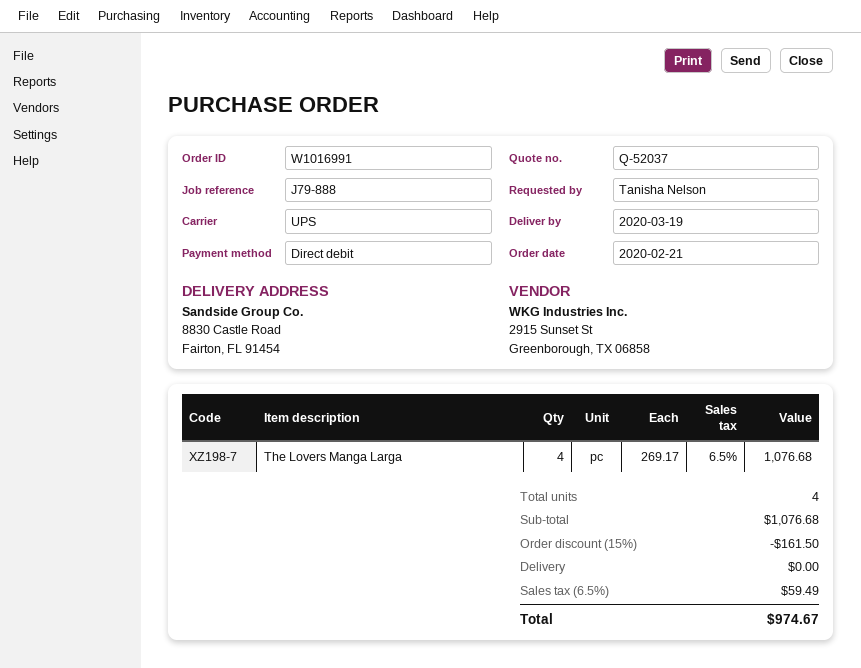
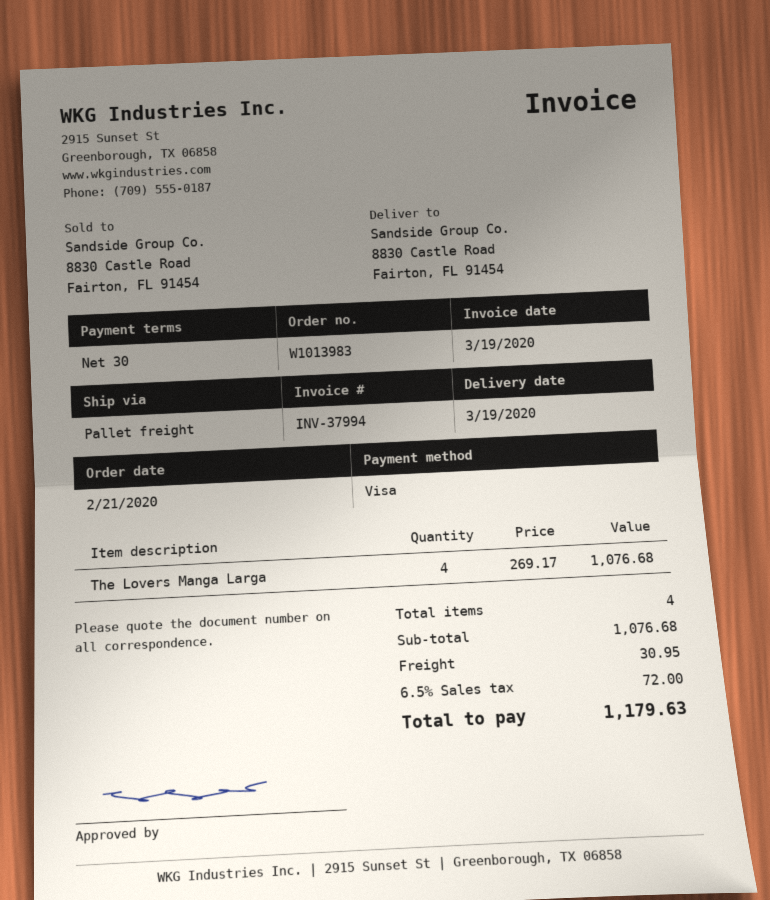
order number: W1016991 -> W1013983
payment method: direct debit -> Visa
shipping method: UPS -> pallet freight
discount: 15% = 161.50 -> none
shipping: 0.00 -> 30.95
tax: 6.5% = 59.49 -> 6.5% = 72.00
total: 974.67 -> 1179.63

